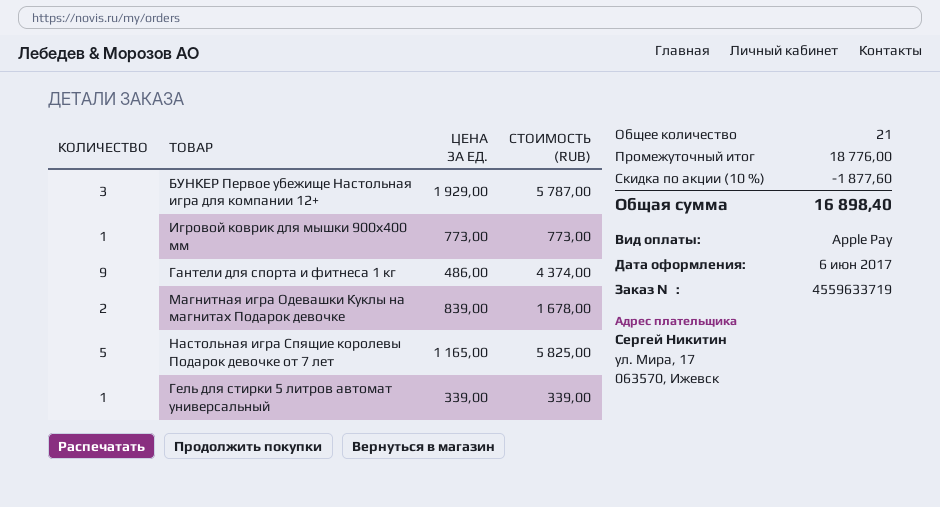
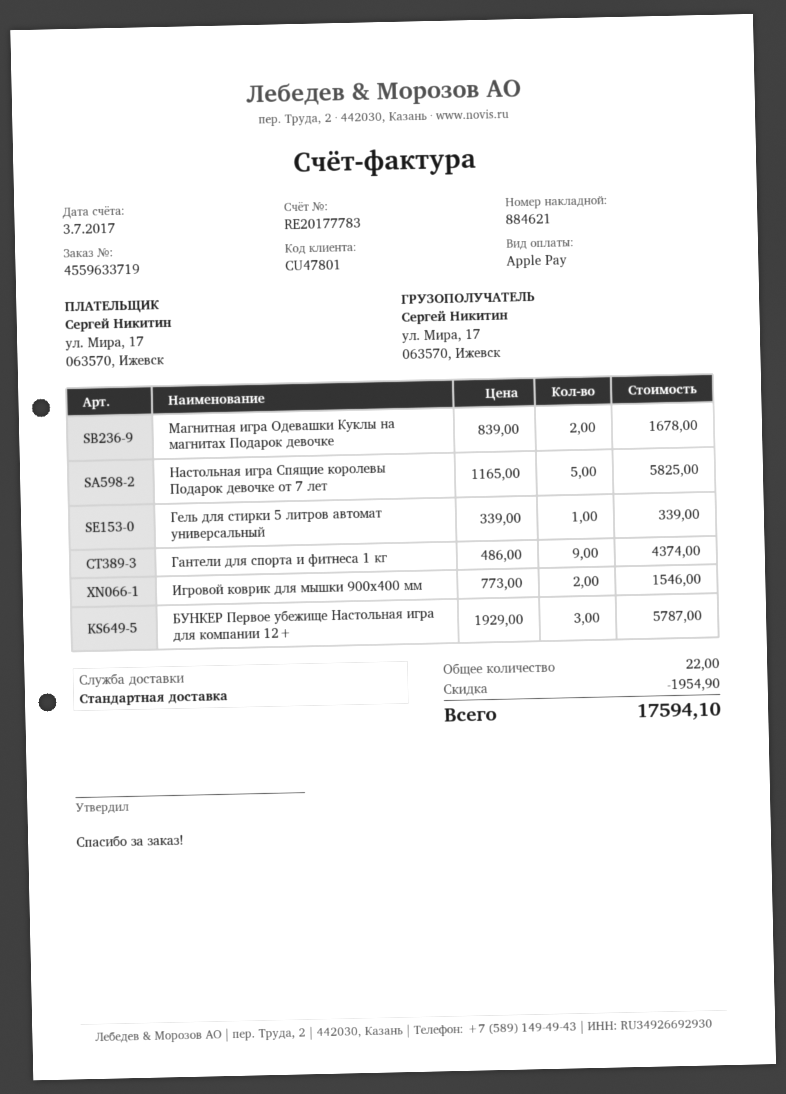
Игровой коврик для мышки 900х400 мм: 1 x 773.00 = 773.00 -> 2 x 773.00 = 1546.00
total quantity: 21 -> 22
discount: 1877.60 -> 1954.90
total: 16898.40 -> 17594.10

